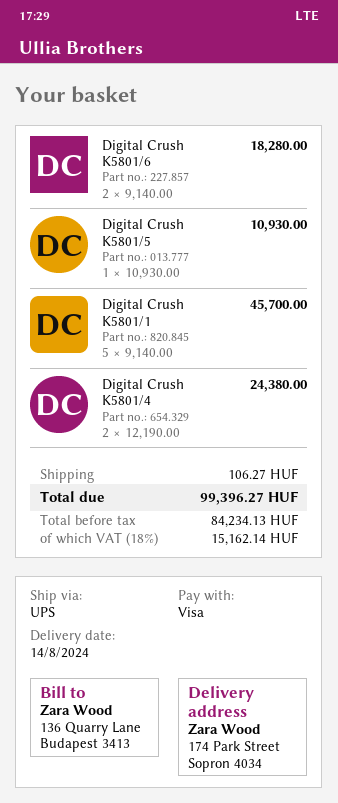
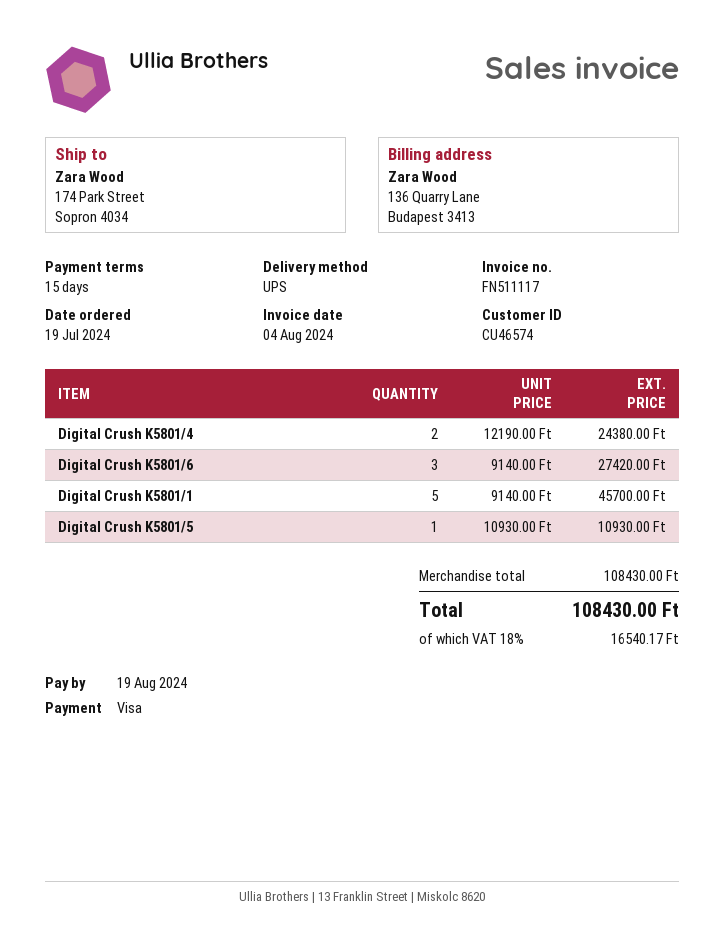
Digital Crush K5801/6: 2 x 9140.00 = 18280.00 -> 3 x 9140.00 = 27420.00
shipping: 106.27 -> none
tax: 18% = 15162.14 -> 18% = 16540.17
total: 99396.27 -> 108430.00

